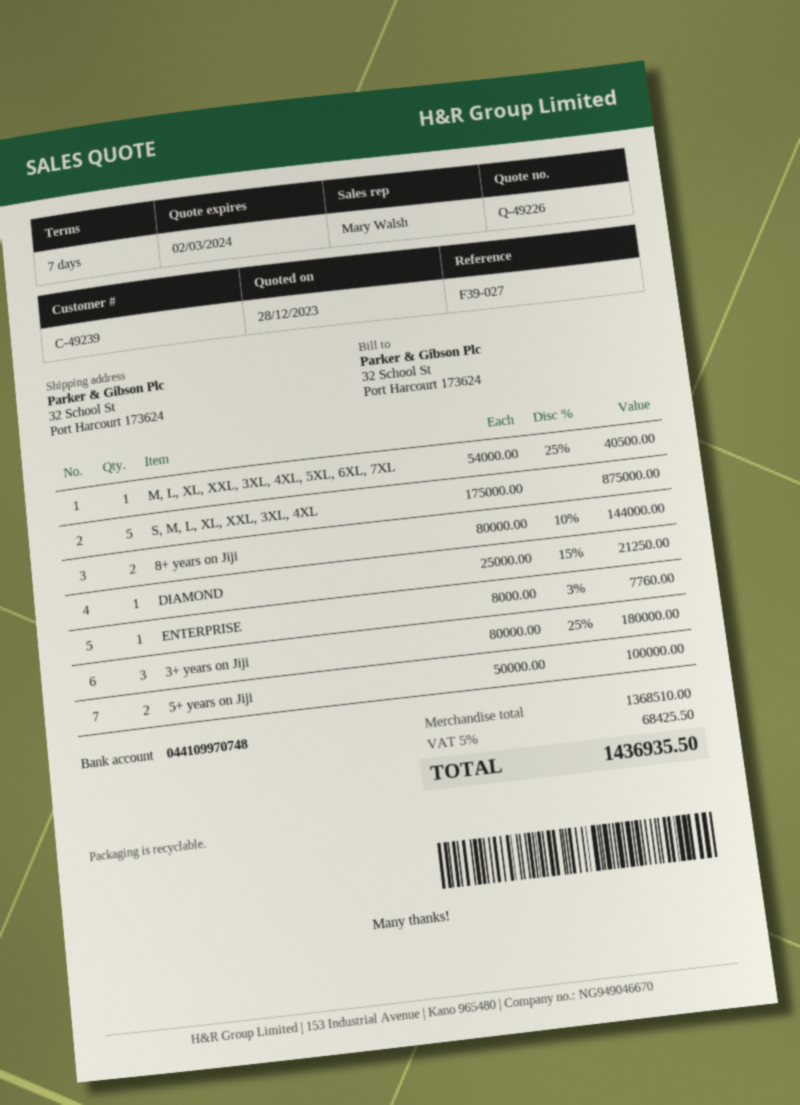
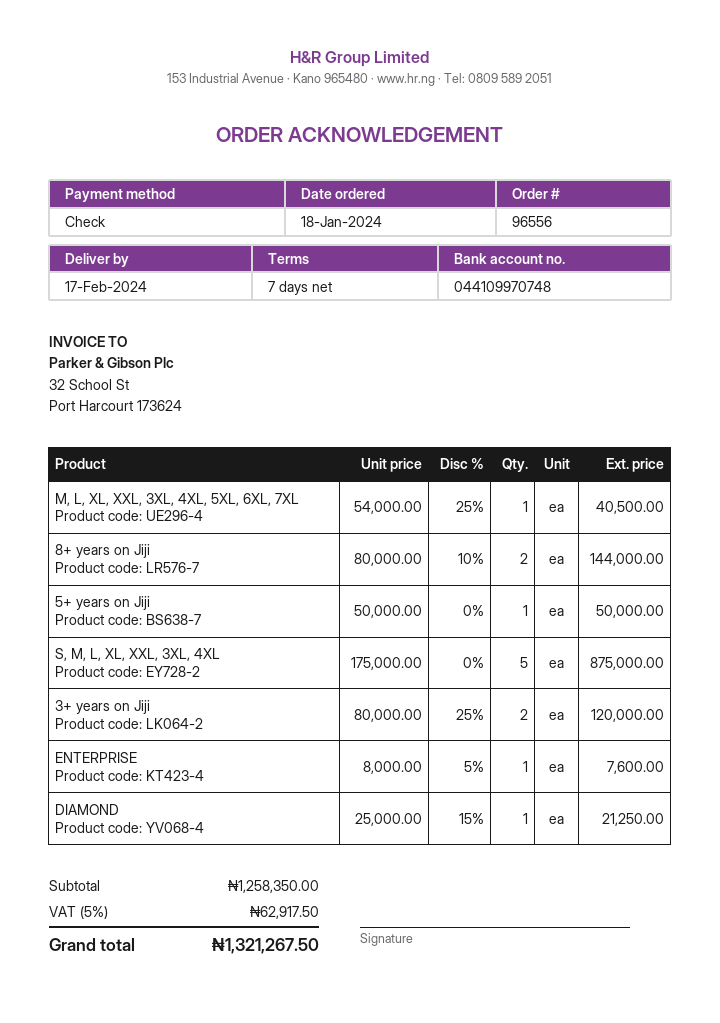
ENTERPRISE: 1 x 8000.00 - 3% = 7760.00 -> 1 x 8000.00 - 5% = 7600.00
3+ years on Jiji: 3 x 80000.00 - 25% = 180000.00 -> 2 x 80000.00 - 25% = 120000.00
5+ years on Jiji: 2 x 50000.00 = 100000.00 -> 1 x 50000.00 = 50000.00
subtotal: 1368510.00 -> 1258350.00
tax: 5% = 68425.50 -> 5% = 62917.50
total: 1436935.50 -> 1321267.50

